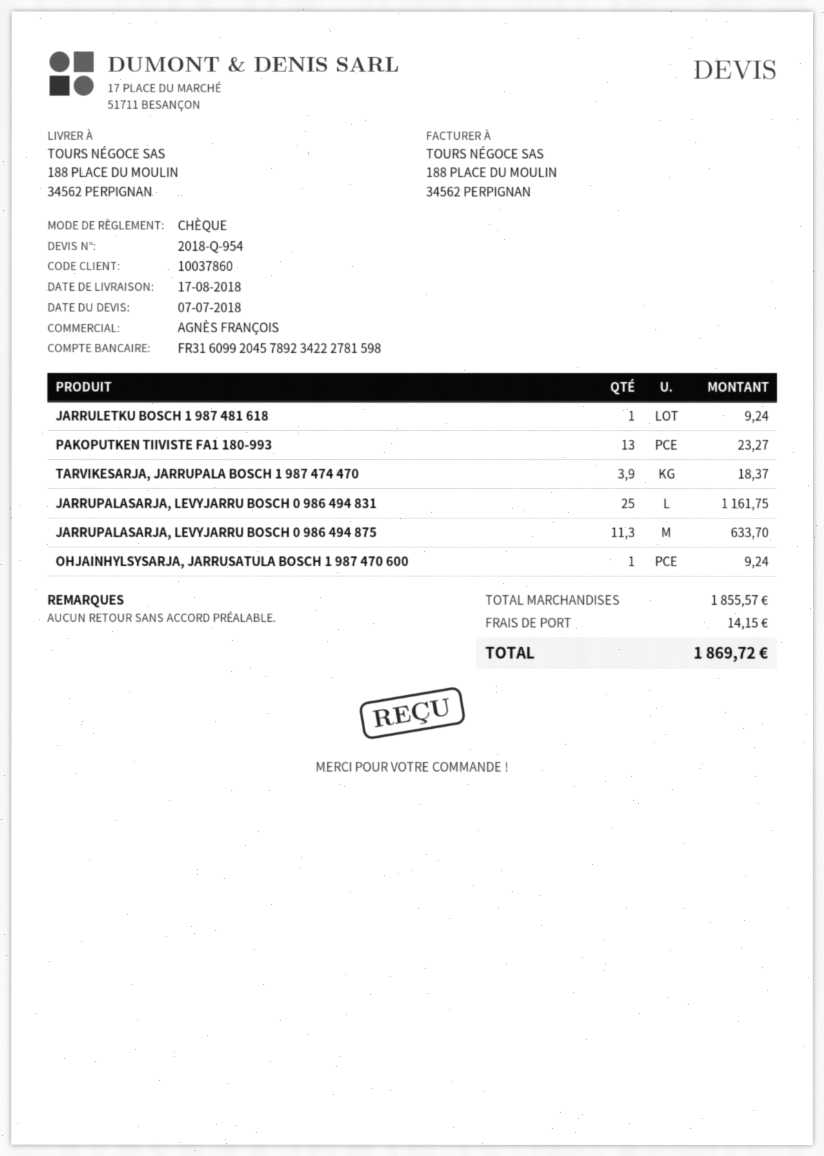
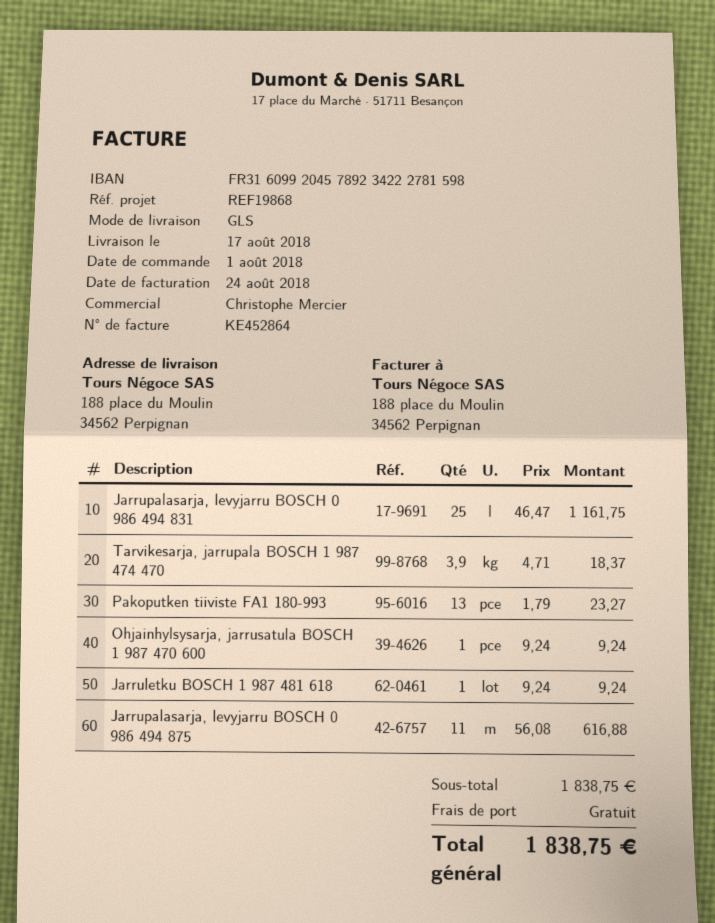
sales rep: AGNÈS FRANÇOIS -> Christophe Mercier
JARRUPALASARJA, LEVYJARRU BOSCH 0 986 494 875: 11.3 for 633.70 -> 11 for 616.88
subtotal: 1855.57 -> 1838.75
shipping: 14.15 -> 0.00
total: 1869.72 -> 1838.75

